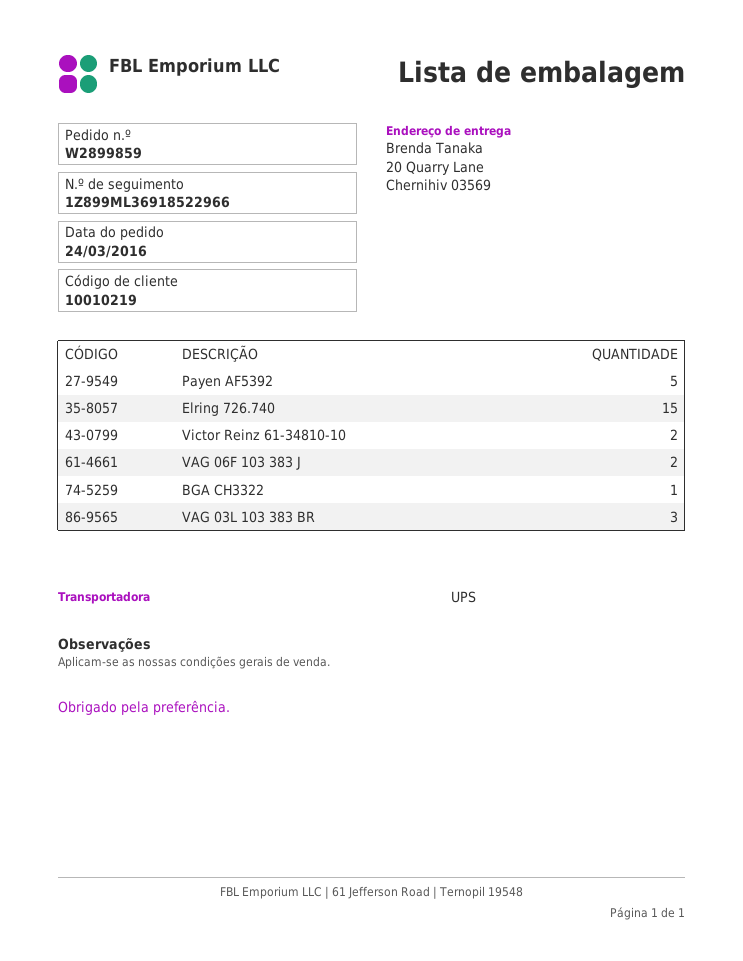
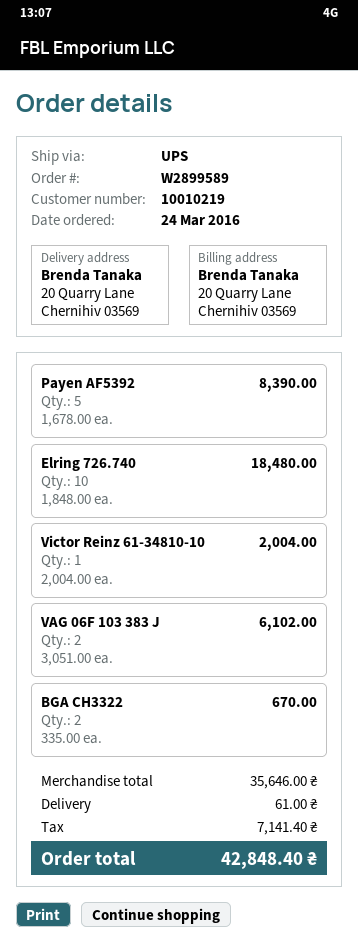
order number: W2899859 -> W2899589
Elring 726.740: 15 -> 10
Victor Reinz 61-34810-10: 2 -> 1
BGA CH3322: 1 -> 2
VAG 03L 103 383 BR: 3 -> none

